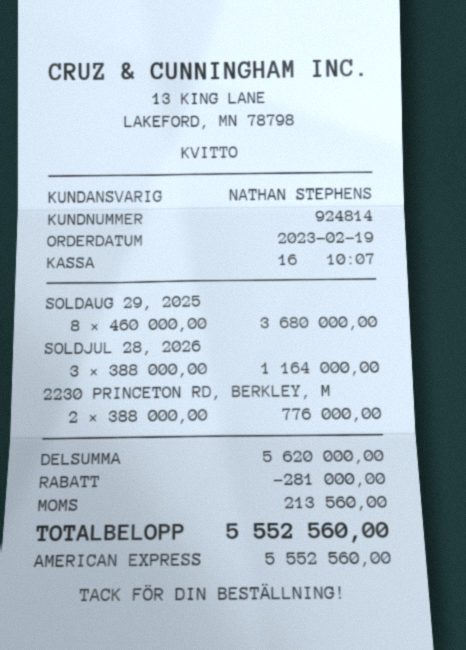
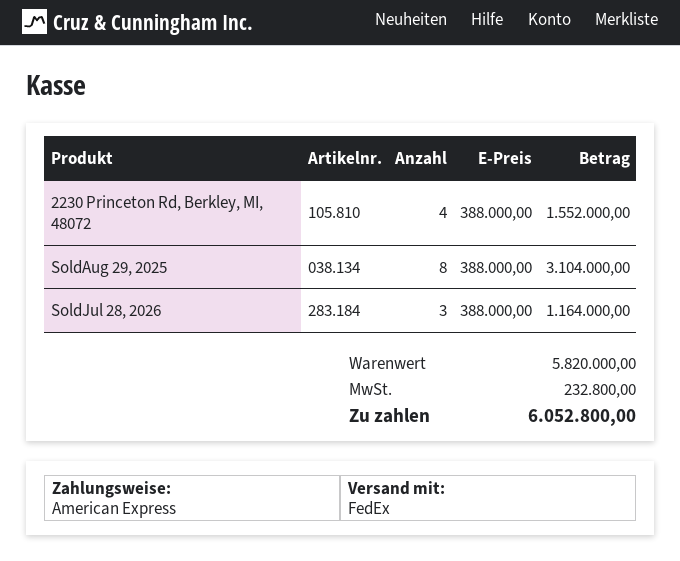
SOLDAUG 29, 2025: 8 x 460000.00 = 3680000.00 -> 8 x 388000.00 = 3104000.00
2230 PRINCETON RD, BERKLEY, M: 2 x 388000.00 = 776000.00 -> 4 x 388000.00 = 1552000.00
subtotal: 5620000.00 -> 5820000.00
discount: 281000.00 -> none
tax: 213560.00 -> 232800.00
total: 5552560.00 -> 6052800.00

